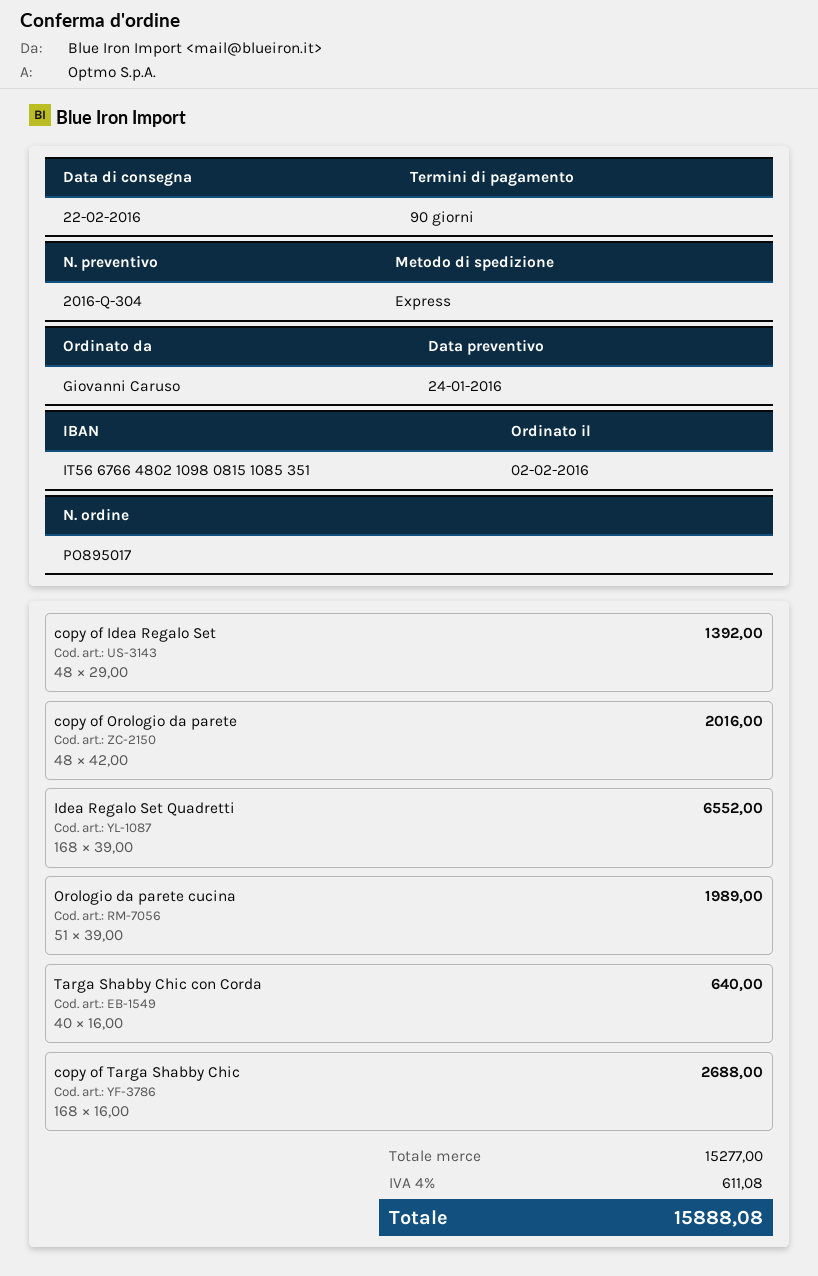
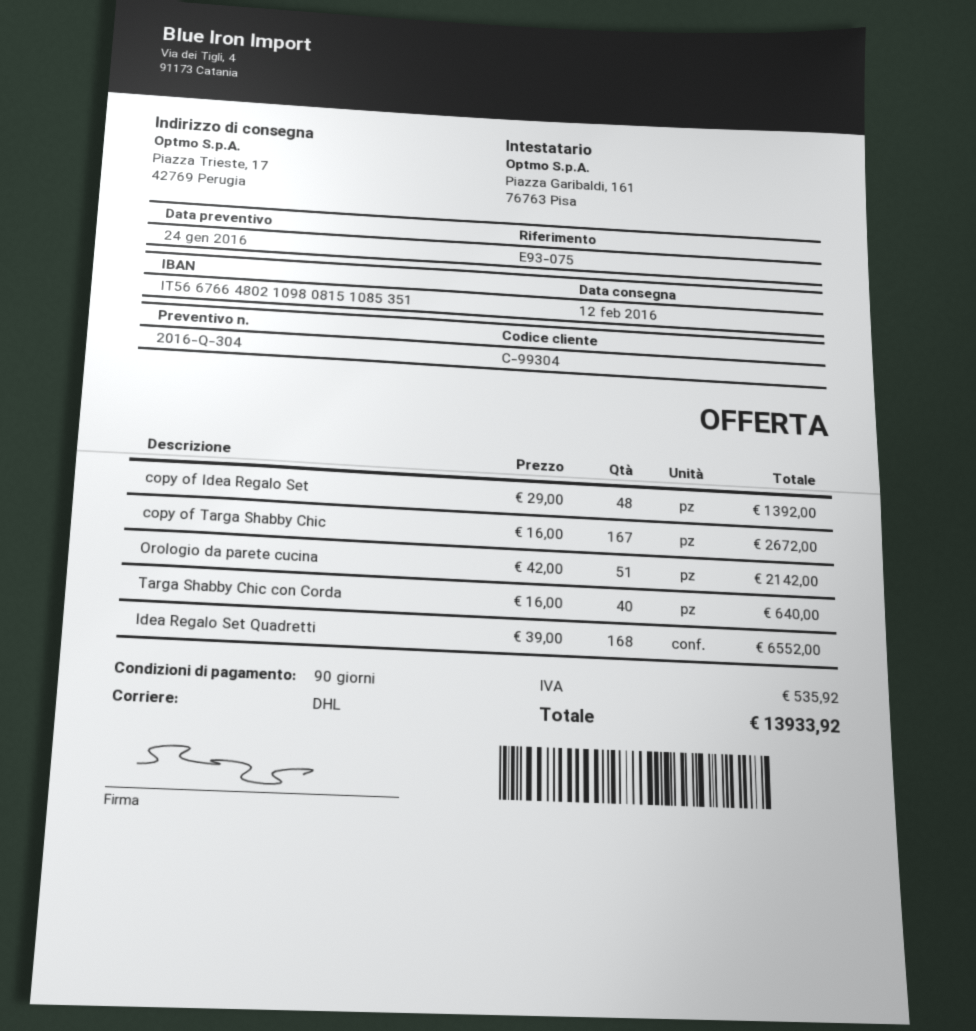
delivery date: 2016-02-22 -> 2016-02-12
shipping method: express -> DHL
copy of Orologio da parete: 48 x 42.00 = 2016.00 -> none
Orologio da parete cucina: 51 x 39.00 = 1989.00 -> 51 x 42.00 = 2142.00
copy of Targa Shabby Chic: 168 x 16.00 = 2688.00 -> 167 x 16.00 = 2672.00
tax: 611.08 -> 535.92
total: 15888.08 -> 13933.92

